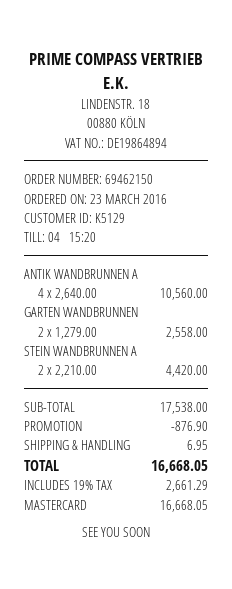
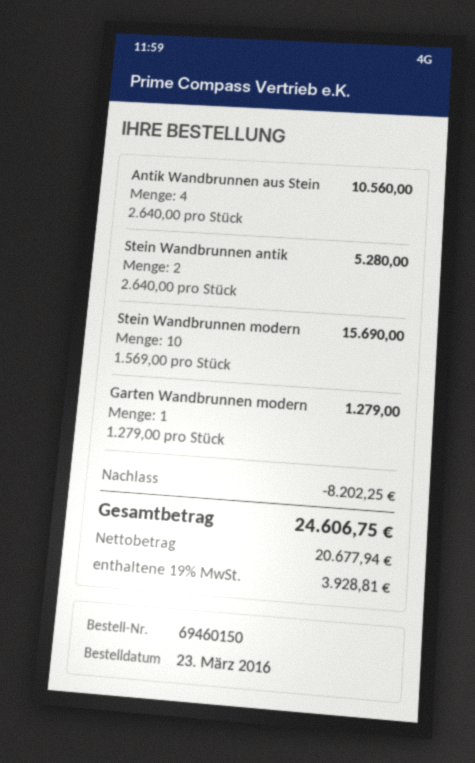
order number: 69462150 -> 69460150
GARTEN WANDBRUNNEN: 2 x 1279.00 = 2558.00 -> 1 x 1279.00 = 1279.00
STEIN WANDBRUNNEN A: 2 x 2210.00 = 4420.00 -> 2 x 2640.00 = 5280.00
Stein Wandbrunnen modern: none -> 10 x 1569.00 = 15690.00
discount: 876.90 -> 8202.25
shipping: 6.95 -> none
tax: 19% = 2661.29 -> 19% = 3928.81
total: 16668.05 -> 24606.75

